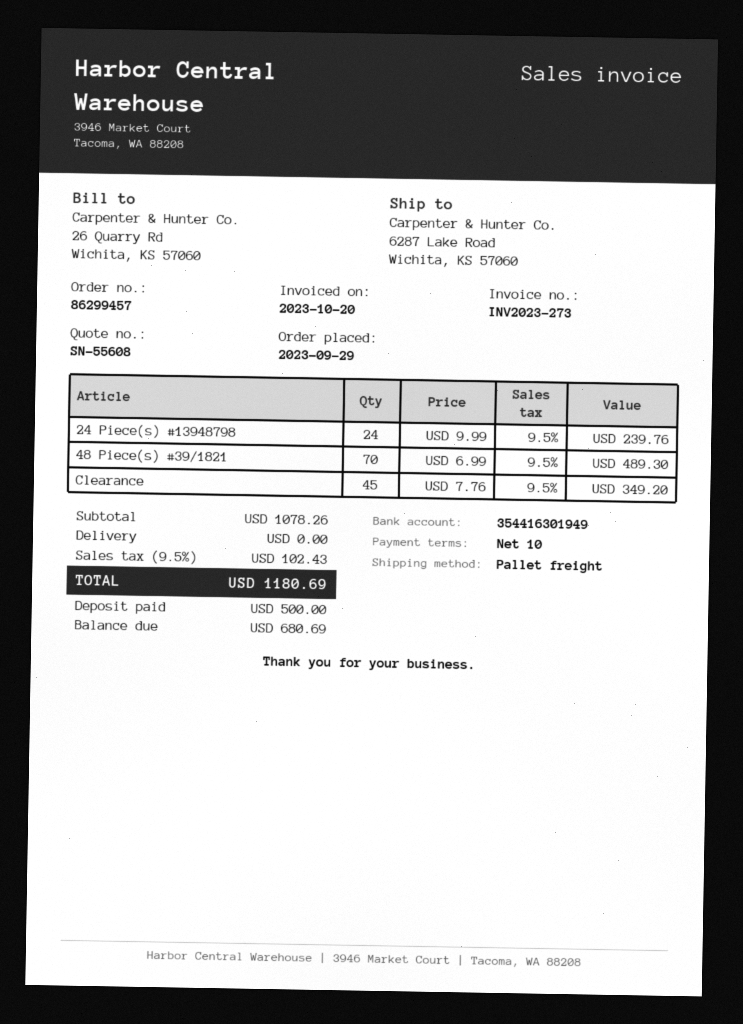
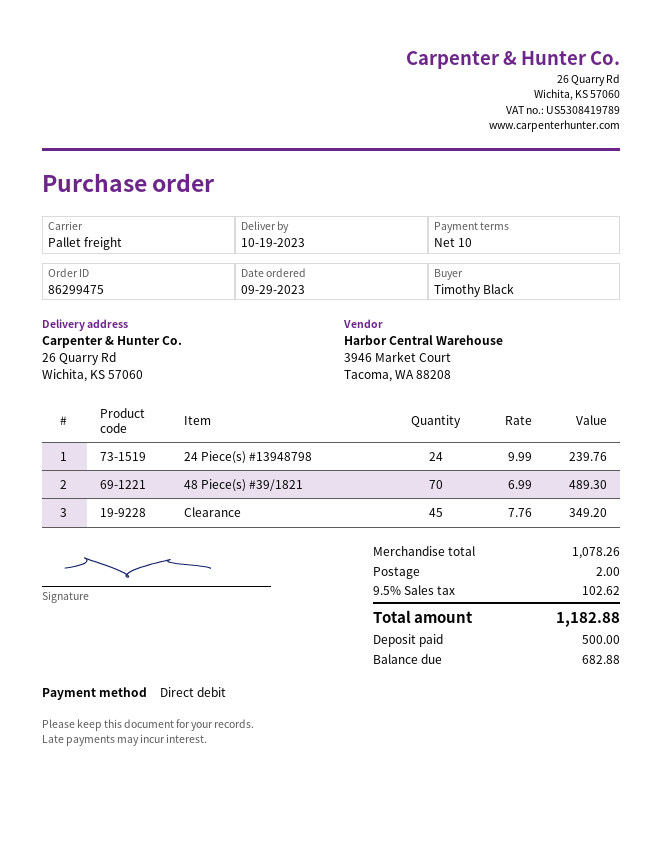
order number: 86299457 -> 86299475
ship to: 6287 Lake Road, Wichita, KS 57060 -> 26 Quarry Rd, Wichita, KS 57060
shipping: 0.00 -> 2.00
tax: 9.5% = 102.43 -> 9.5% = 102.62
total: 1180.69 -> 1182.88
balance: 680.69 -> 682.88

